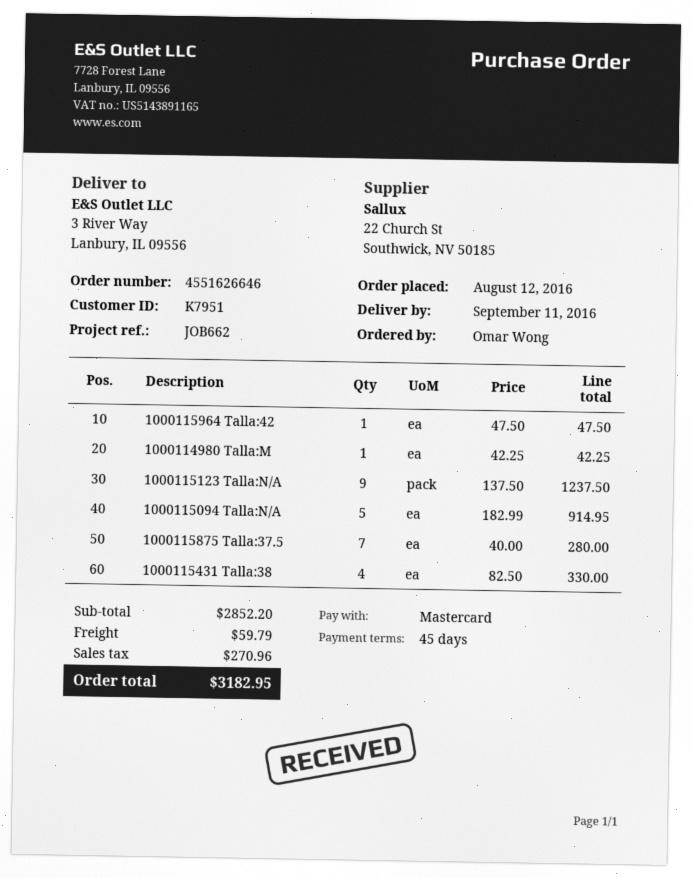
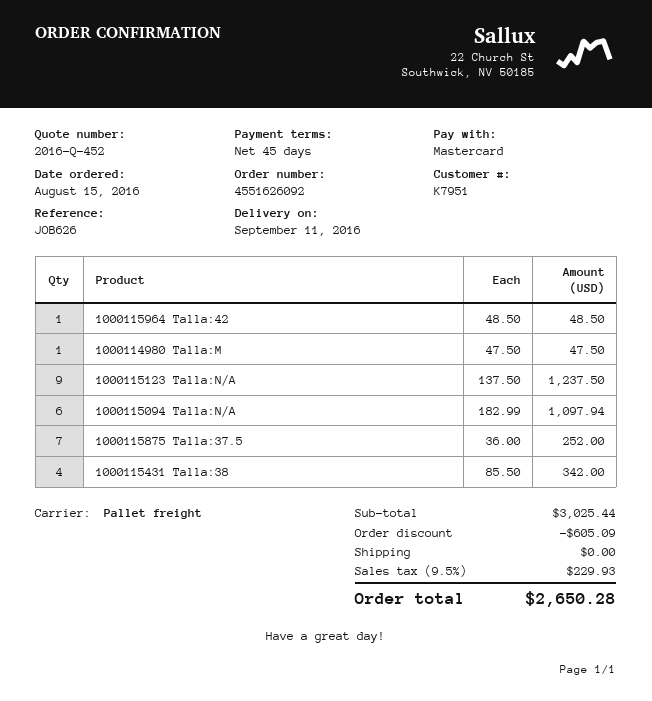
order number: 4551626646 -> 4551626092
order date: 2016-08-12 -> 2016-08-15
reference: JOB662 -> JOB626
1000115964 Talla:42: 1 x 47.50 = 47.50 -> 1 x 48.50 = 48.50
1000114980 Talla:M: 1 x 42.25 = 42.25 -> 1 x 47.50 = 47.50
1000115094 Talla:N/A: 5 x 182.99 = 914.95 -> 6 x 182.99 = 1097.94
1000115875 Talla:37.5: 7 x 40.00 = 280.00 -> 7 x 36.00 = 252.00
1000115431 Talla:38: 4 x 82.50 = 330.00 -> 4 x 85.50 = 342.00
subtotal: 2852.20 -> 3025.44
discount: none -> 605.09
shipping: 59.79 -> 0.00
tax: 270.96 -> 229.93
total: 3182.95 -> 2650.28

